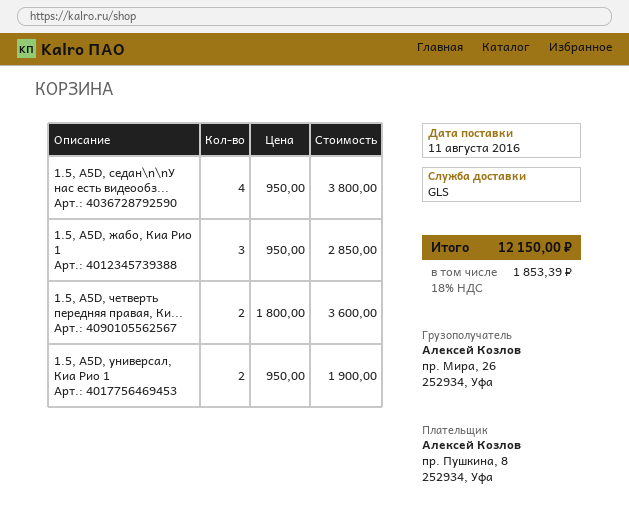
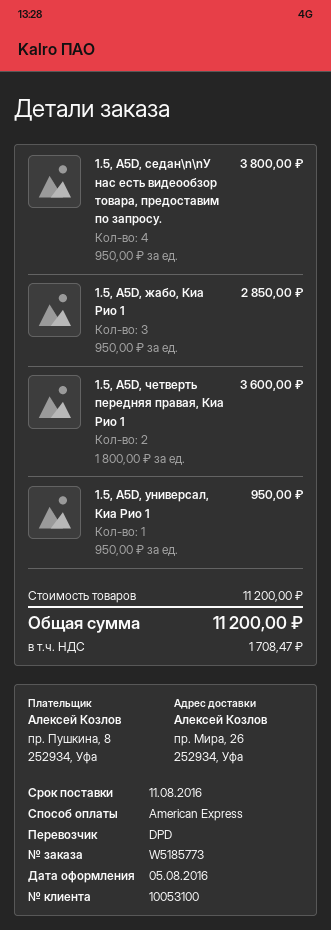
shipping method: GLS -> DPD
1.5, A5D, универсал, Киа Рио 1: 2 x 950.00 = 1900.00 -> 1 x 950.00 = 950.00
tax: 1853.39 -> 1708.47
total: 12150.00 -> 11200.00

